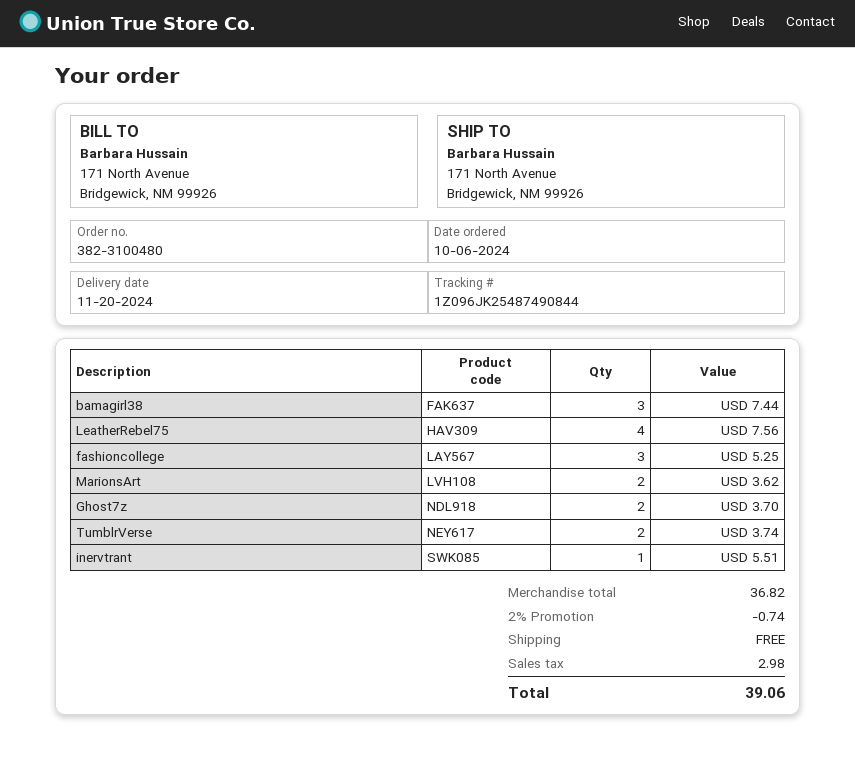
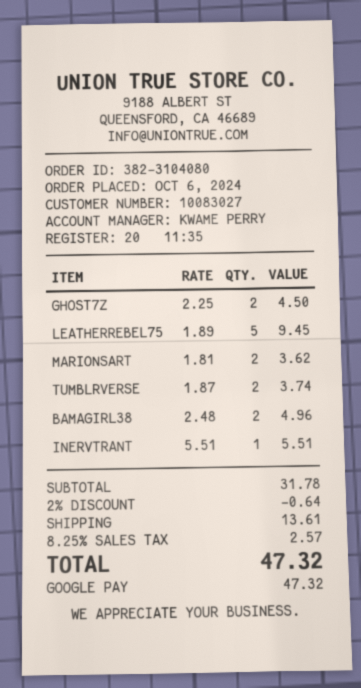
order number: 382-3100480 -> 382-3104080
bamagirl38: 3 for 7.44 -> 2 for 4.96
LeatherRebel75: 4 for 7.56 -> 5 for 9.45
fashioncollege: 3 for 5.25 -> none
Ghost7z: 2 for 3.70 -> 2 for 4.50
subtotal: 36.82 -> 31.78
discount: 2% = 0.74 -> 2% = 0.64
shipping: 0.00 -> 13.61
tax: 2.98 -> 2.57
total: 39.06 -> 47.32

